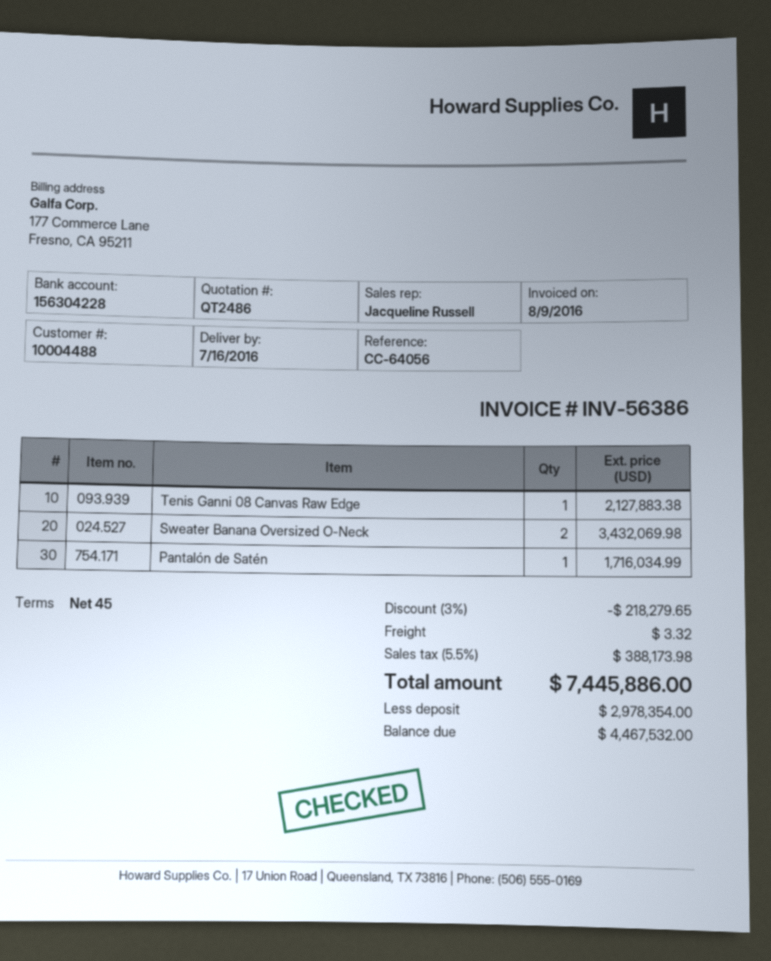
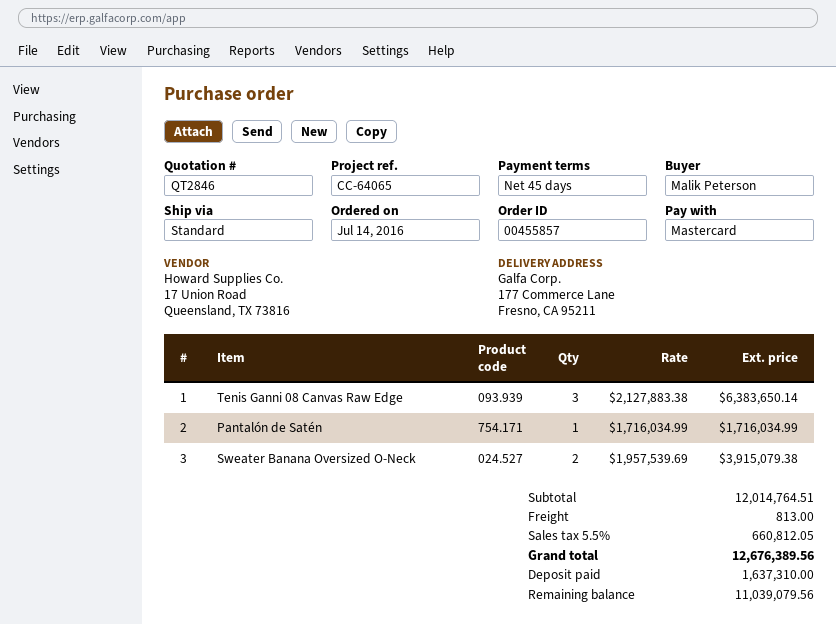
quote number: QT2486 -> QT2846
reference: CC-64056 -> CC-64065
Tenis Ganni 08 Canvas Raw Edge: 1 for 2127883.38 -> 3 for 6383650.14
Sweater Banana Oversized O-Neck: 2 for 3432069.98 -> 2 for 3915079.38
discount: 3% = 218279.65 -> none
shipping: 3.32 -> 813.00
tax: 5.5% = 388173.98 -> 5.5% = 660812.05
total: 7445886.00 -> 12676389.56
deposit: 2978354.00 -> 1637310.00
balance: 4467532.00 -> 11039079.56

